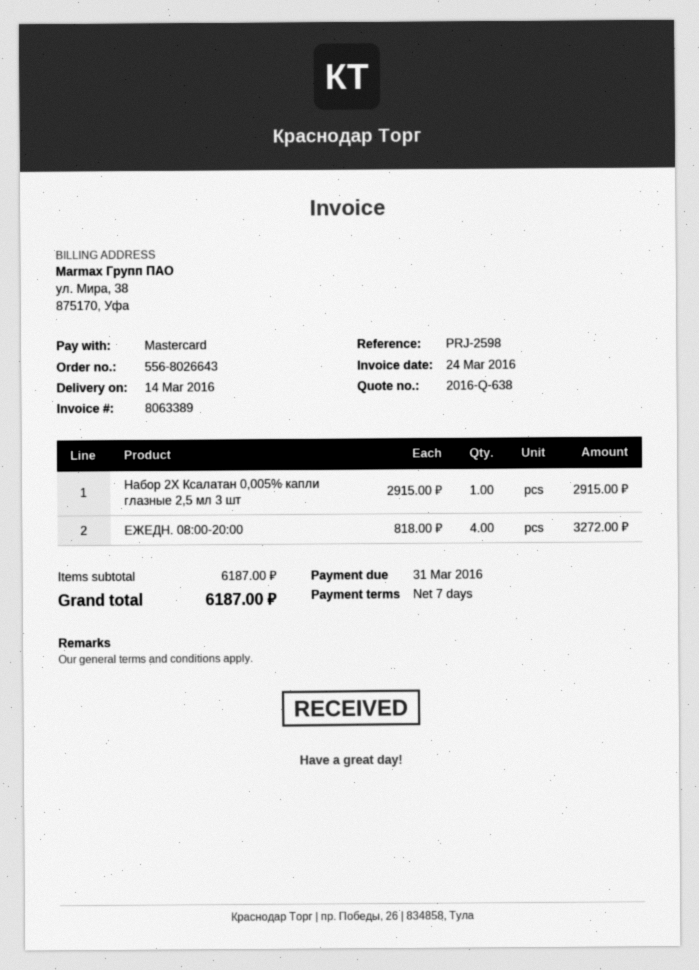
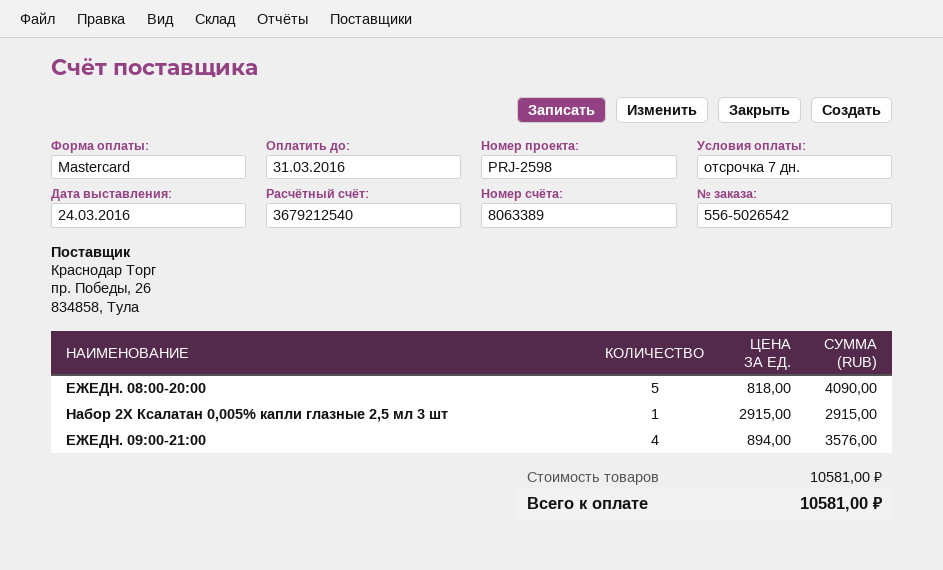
order number: 556-8026643 -> 556-5026542
ЕЖЕДН. 08:00-20:00: 4 x 818.00 = 3272.00 -> 5 x 818.00 = 4090.00
ЕЖЕДН. 09:00-21:00: none -> 4 x 894.00 = 3576.00
subtotal: 6187.00 -> 10581.00
total: 6187.00 -> 10581.00

